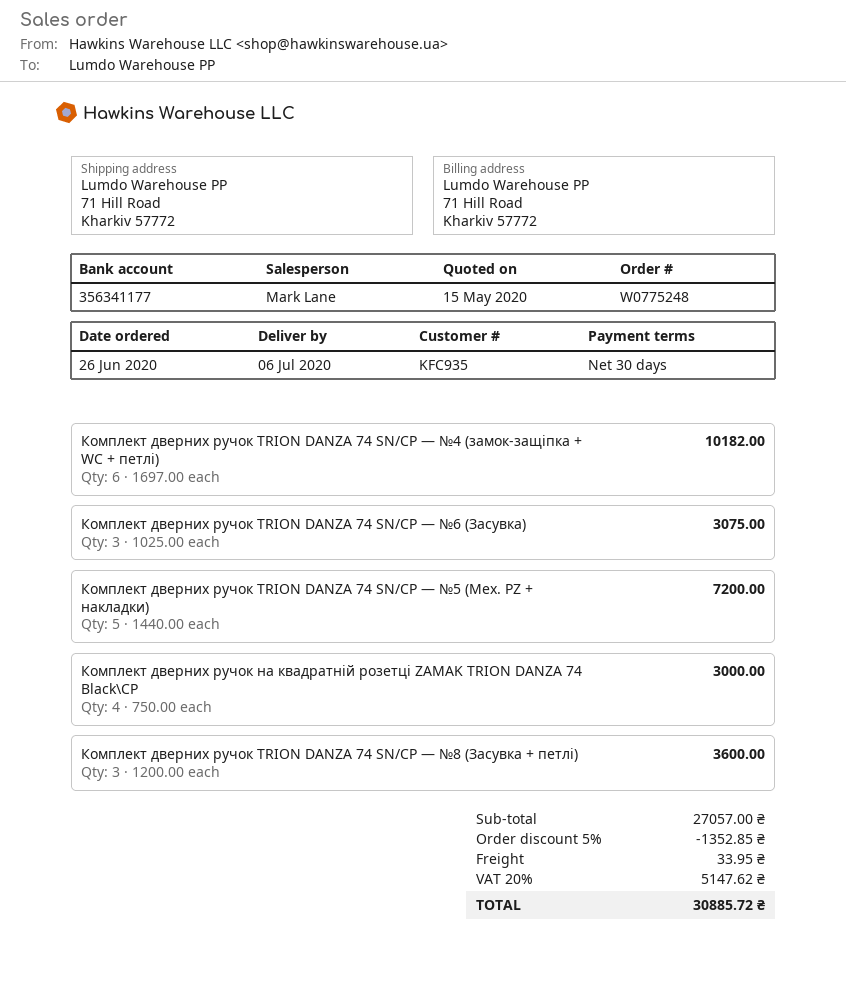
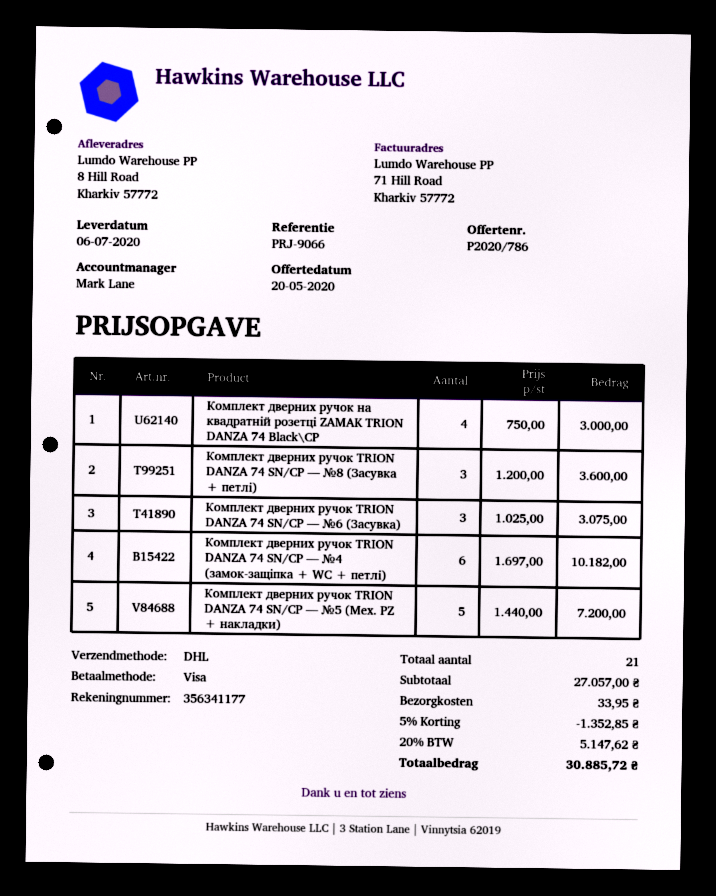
quote date: 2020-05-15 -> 2020-05-20
ship to: 71 Hill Road, Kharkiv 57772 -> 8 Hill Road, Kharkiv 57772

